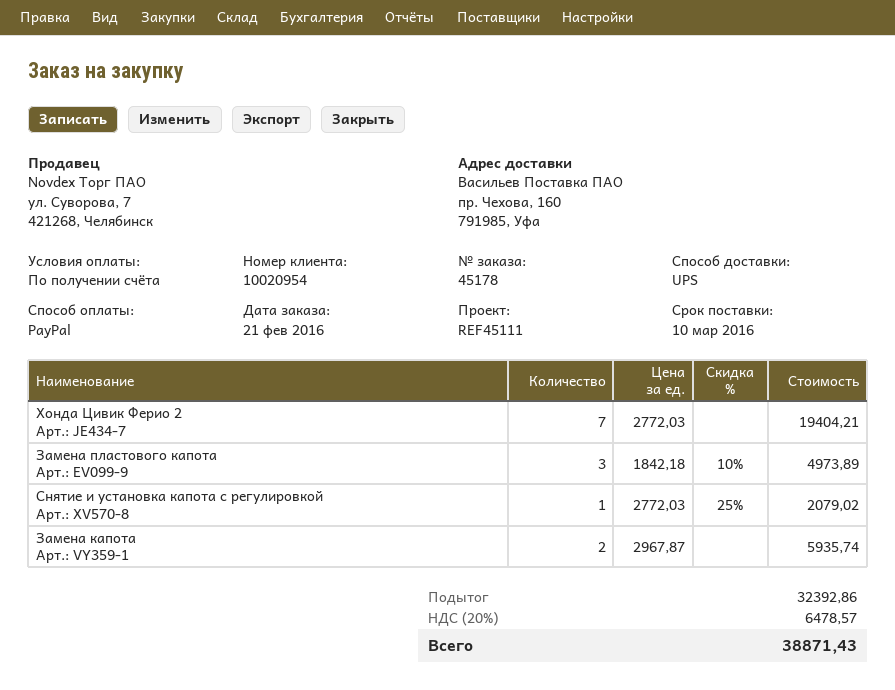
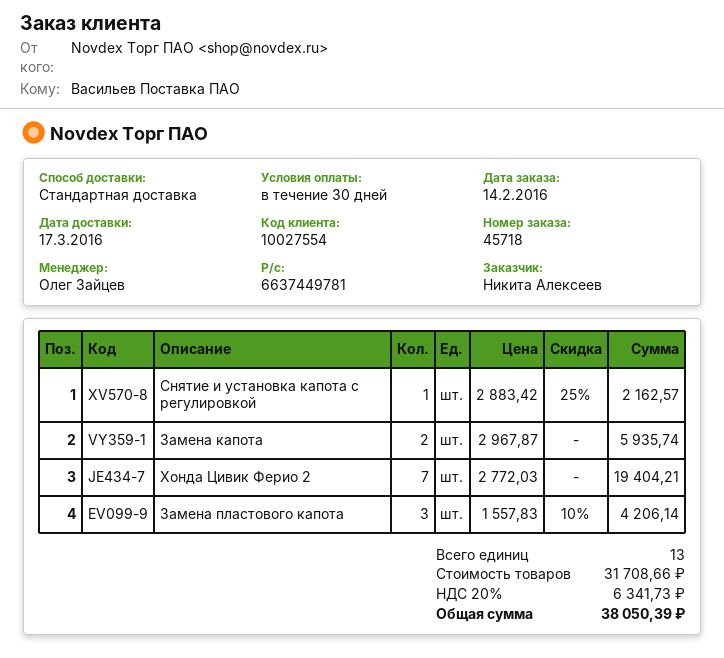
order number: 45178 -> 45718
order date: 2016-02-21 -> 2016-02-14
delivery date: 2016-03-10 -> 2016-03-17
payment terms: on receipt -> 30 days
customer number: 10020954 -> 10027554
shipping method: UPS -> standard
Замена пластового капота: 3 x 1842.18 - 10% = 4973.89 -> 3 x 1557.83 - 10% = 4206.14
Снятие и установка капота с регулировкой: 1 x 2772.03 - 25% = 2079.02 -> 1 x 2883.42 - 25% = 2162.57
subtotal: 32392.86 -> 31708.66
tax: 20% = 6478.57 -> 20% = 6341.73
total: 38871.43 -> 38050.39

